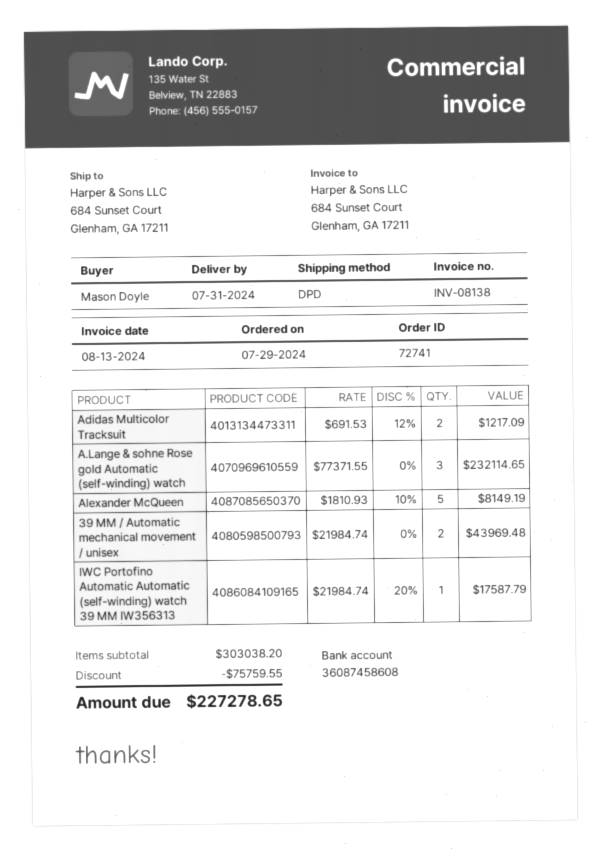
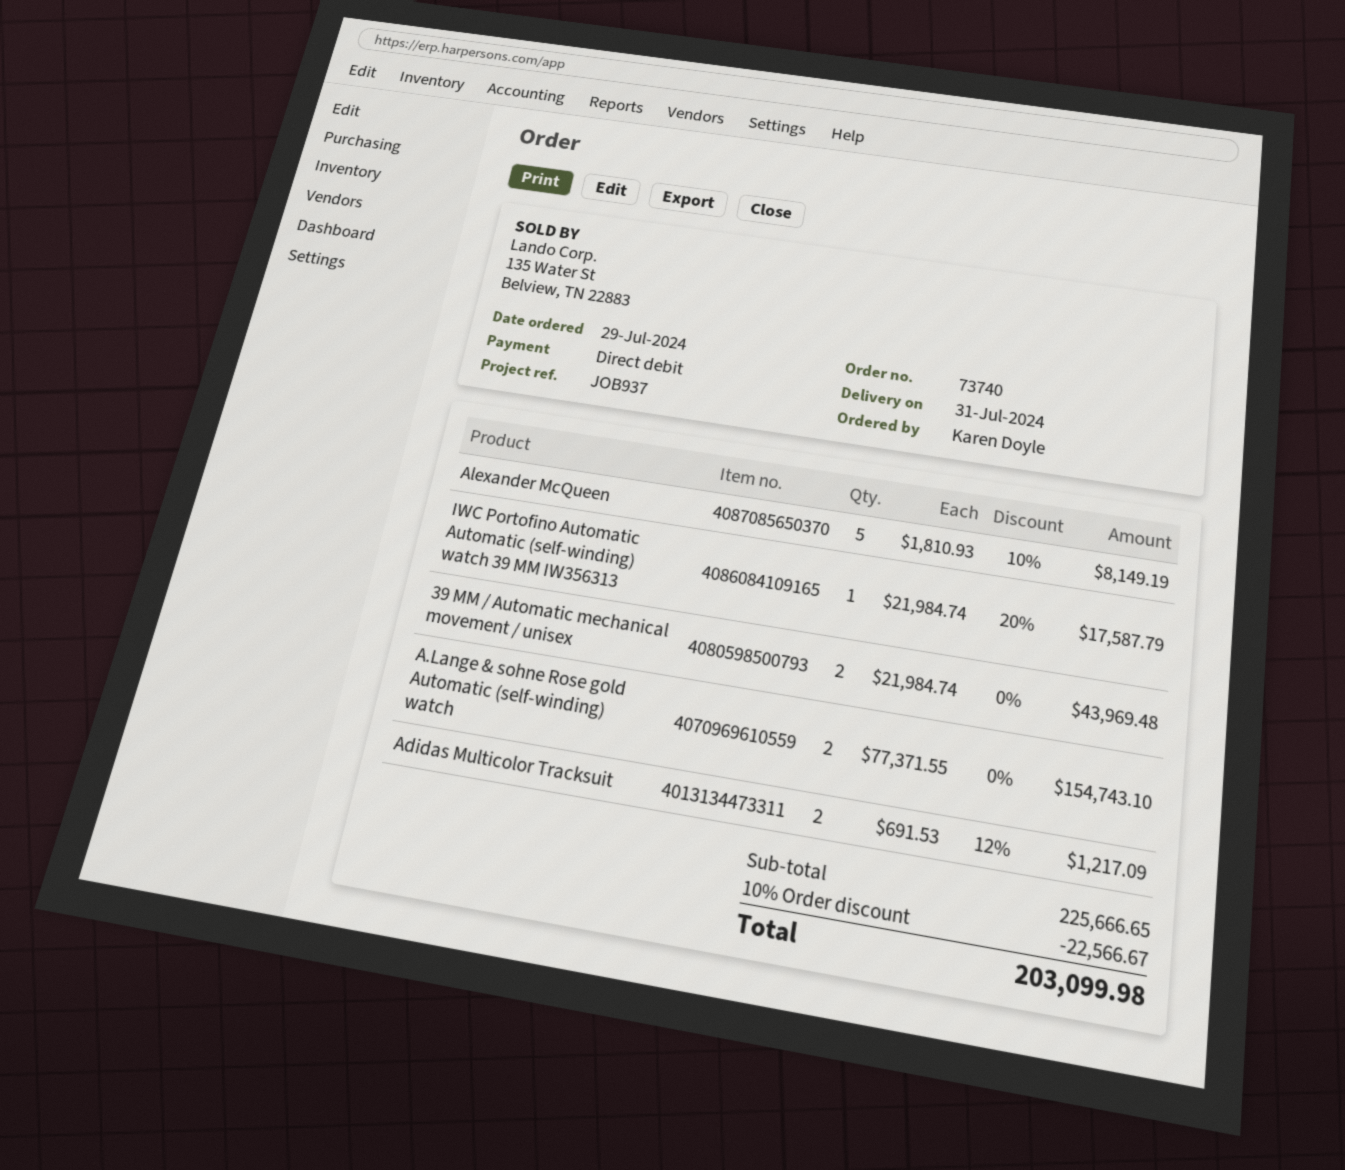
order number: 72741 -> 73740
ordered by: Mason Doyle -> Karen Doyle
A.Lange & sohne Rose gold Automatic (self-winding) watch: 3 x 77371.55 = 232114.65 -> 2 x 77371.55 = 154743.10
subtotal: 303038.20 -> 225666.65
discount: 75759.55 -> 22566.67
total: 227278.65 -> 203099.98

